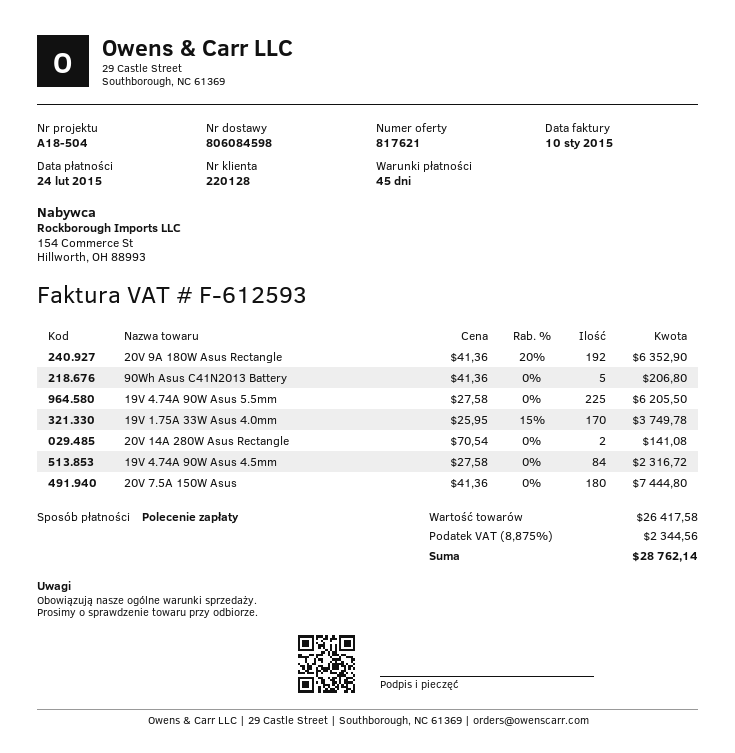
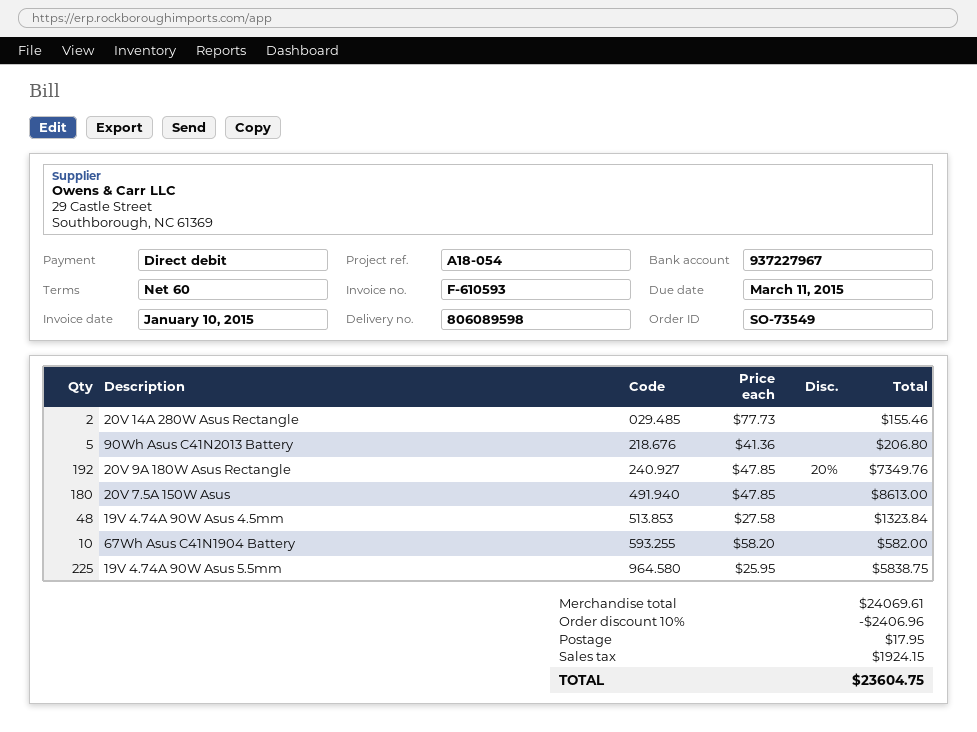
delivery note number: 806084598 -> 806089598
invoice number: F-612593 -> F-610593
payment terms: 45 days -> 60 days
due date: 2015-02-24 -> 2015-03-11
reference: A18-504 -> A18-054
20V 9A 180W Asus Rectangle: 192 x 41.36 - 20% = 6352.90 -> 192 x 47.85 - 20% = 7349.76
19V 4.74A 90W Asus 5.5mm: 225 x 27.58 = 6205.50 -> 225 x 25.95 = 5838.75
19V 1.75A 33W Asus 4.0mm: 170 x 25.95 - 15% = 3749.78 -> none
20V 14A 280W Asus Rectangle: 2 x 70.54 = 141.08 -> 2 x 77.73 = 155.46
19V 4.74A 90W Asus 4.5mm: 84 x 27.58 = 2316.72 -> 48 x 27.58 = 1323.84
20V 7.5A 150W Asus: 180 x 41.36 = 7444.80 -> 180 x 47.85 = 8613.00
67Wh Asus C41N1904 Battery: none -> 10 x 58.20 = 582.00
subtotal: 26417.58 -> 24069.61
discount: none -> 10% = 2406.96
shipping: none -> 17.95
tax: 2344.56 -> 1924.15
total: 28762.14 -> 23604.75

